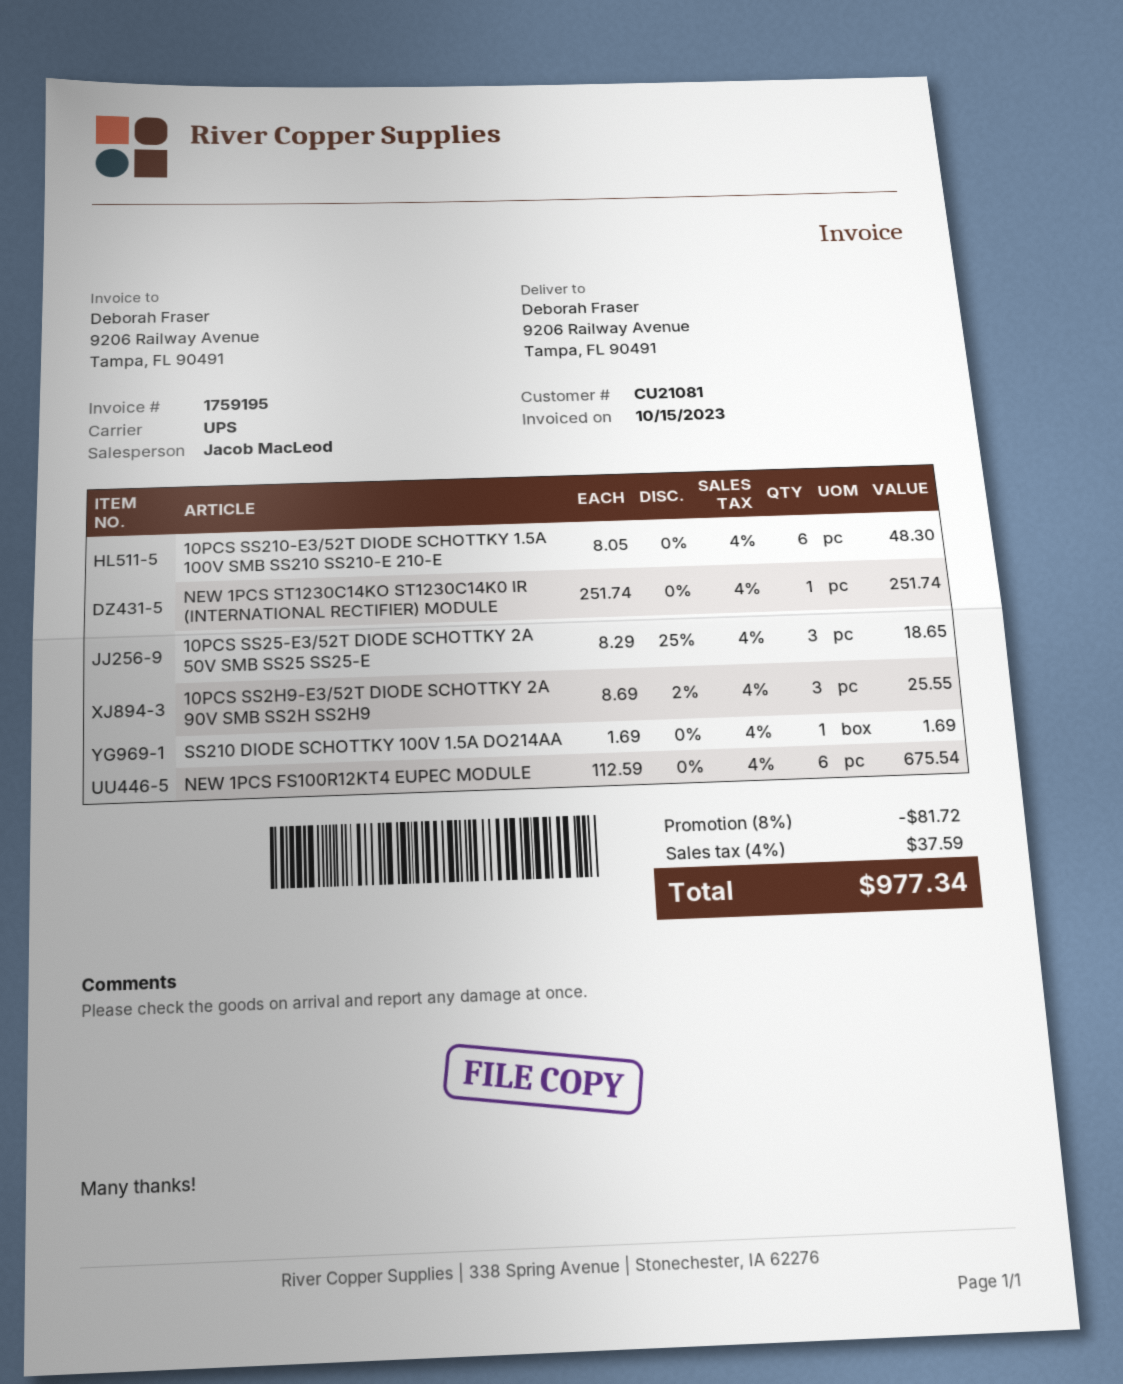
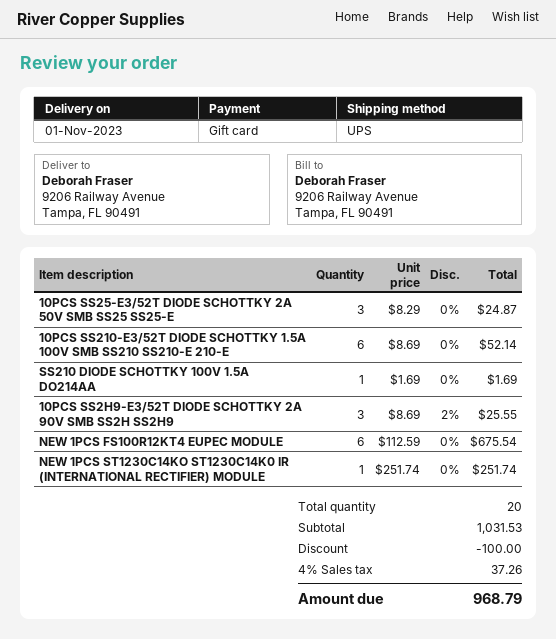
10PCS SS210-E3/52T DIODE SCHOTTKY 1.5A 100V SMB SS210 SS210-E 210-E: 6 x 8.05 = 48.30 -> 6 x 8.69 = 52.14
10PCS SS25-E3/52T DIODE SCHOTTKY 2A 50V SMB SS25 SS25-E: 3 x 8.29 - 25% = 18.65 -> 3 x 8.29 = 24.87
discount: 81.72 -> 100.00
tax: 4% = 37.59 -> 4% = 37.26
total: 977.34 -> 968.79

